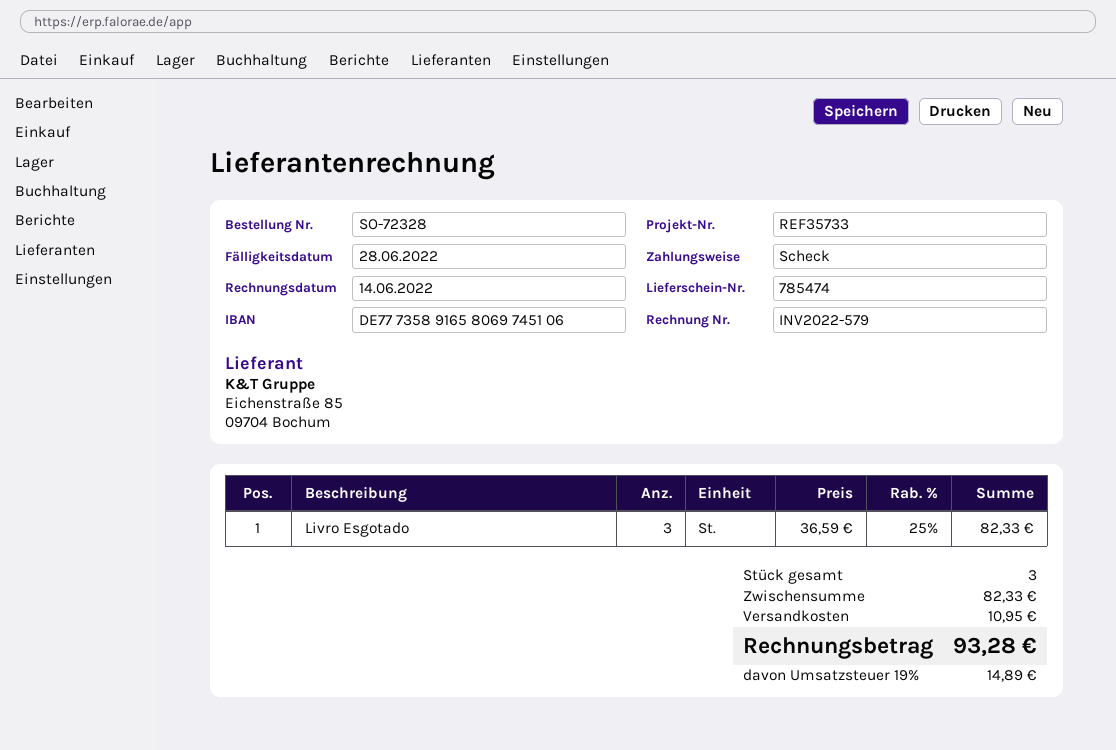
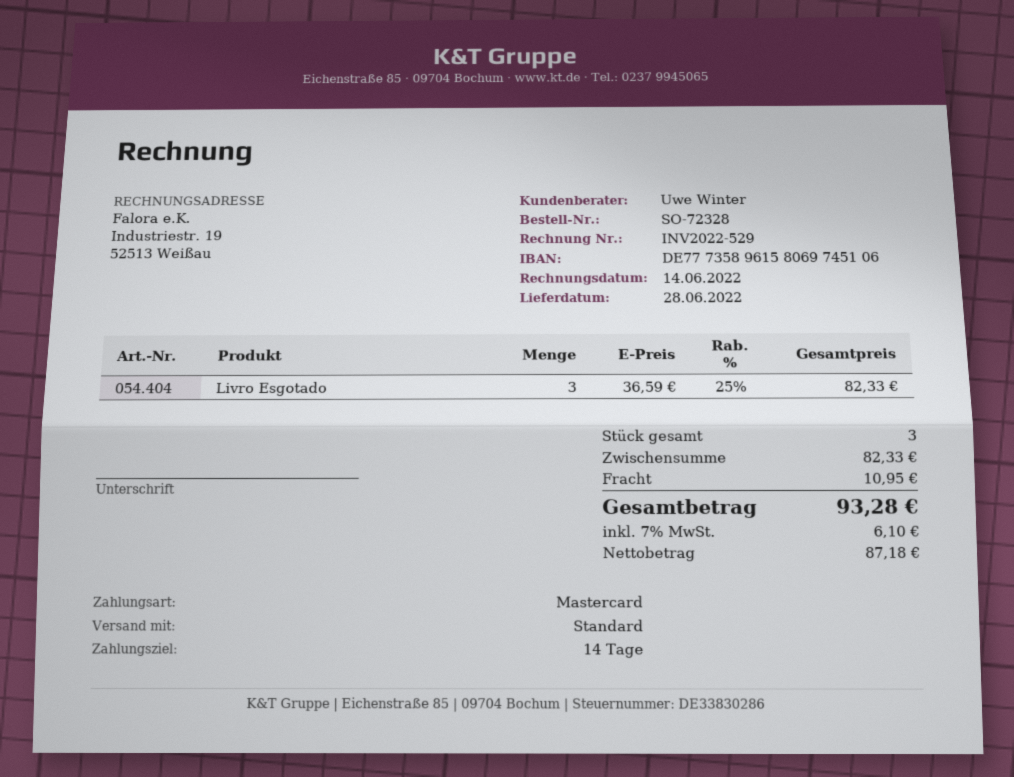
invoice number: INV2022-579 -> INV2022-529
payment method: cheque -> Mastercard
bank account: DE77735891658069745106 -> DE77735896158069745106
tax: 19% = 14.89 -> 7% = 6.10

